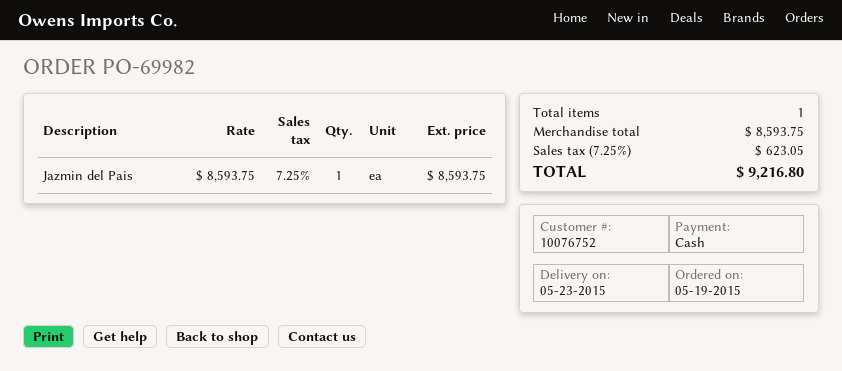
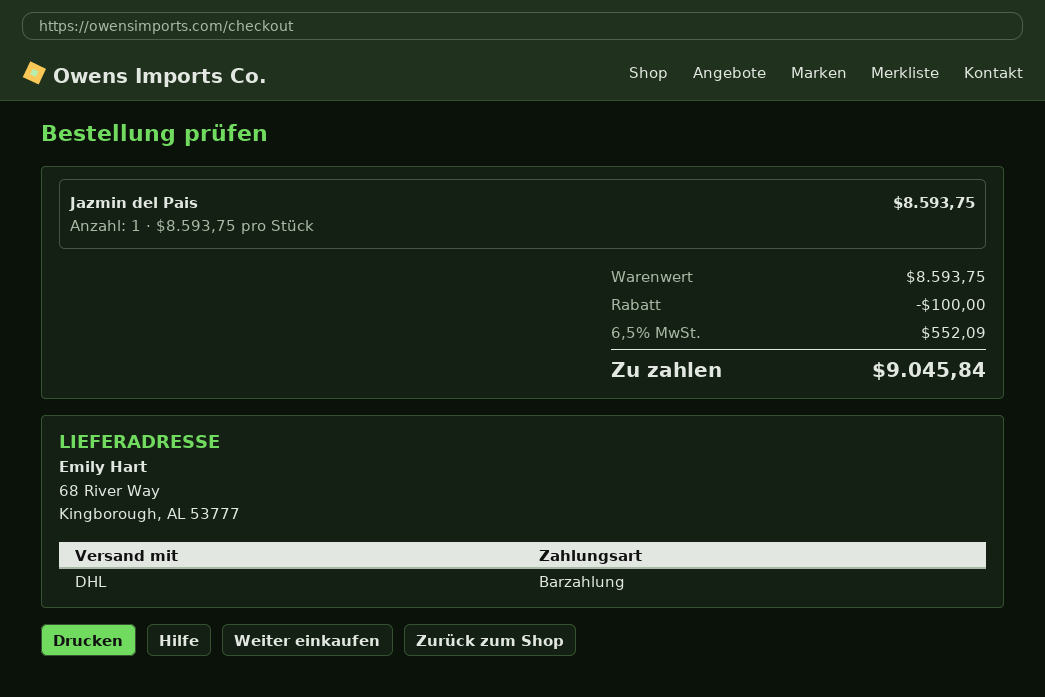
discount: none -> 100.00
tax: 7.25% = 623.05 -> 6.5% = 552.09
total: 9216.80 -> 9045.84

